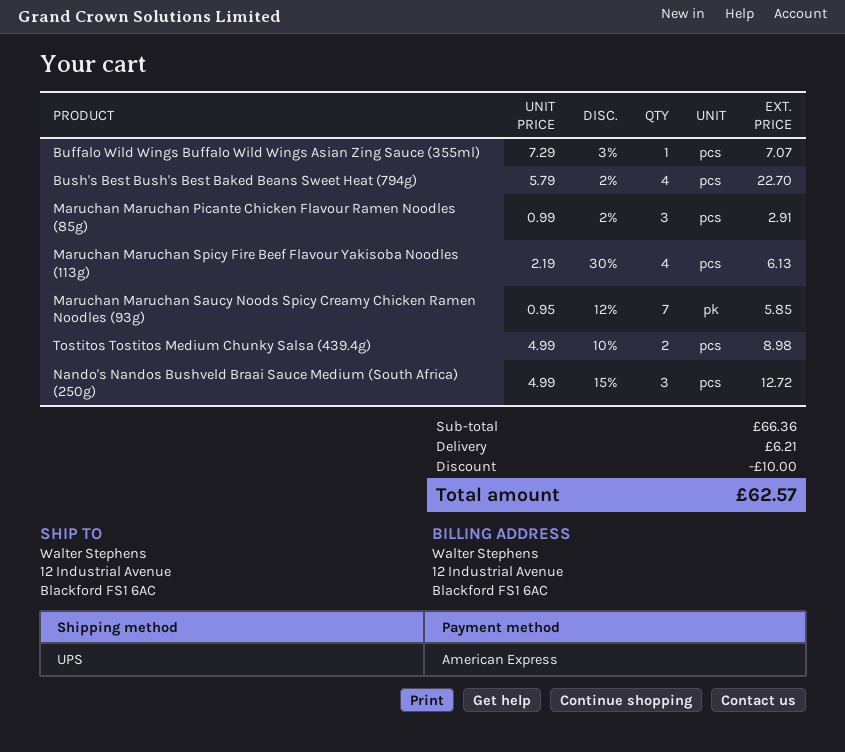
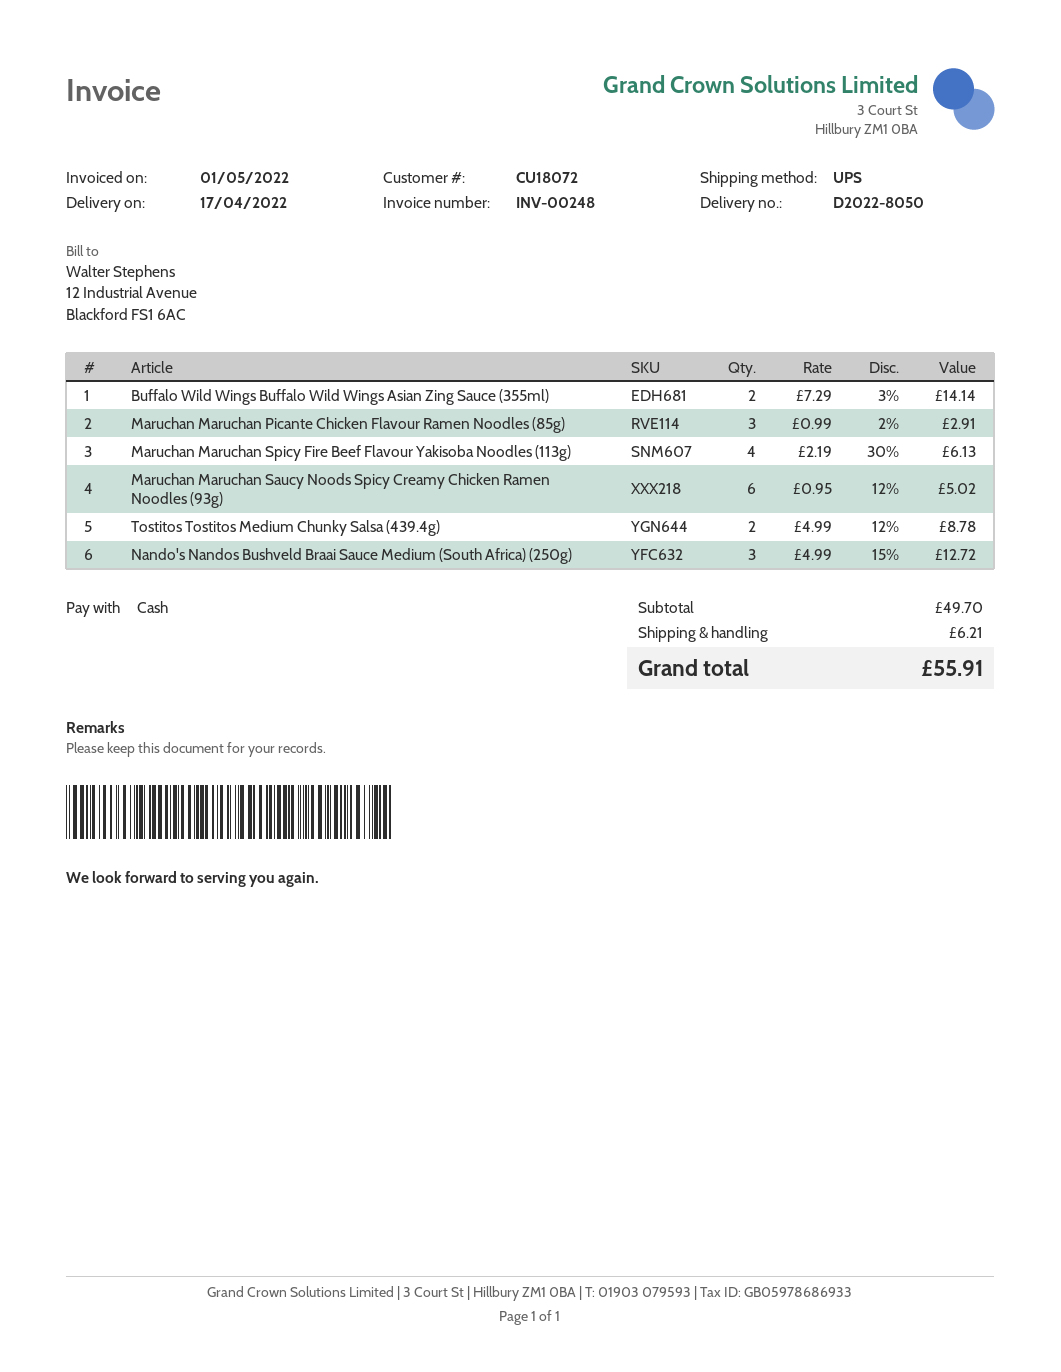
payment method: American Express -> cash
Buffalo Wild Wings Buffalo Wild Wings Asian Zing Sauce (355ml): 1 x 7.29 - 3% = 7.07 -> 2 x 7.29 - 3% = 14.14
Bush's Best Bush's Best Baked Beans Sweet Heat (794g): 4 x 5.79 - 2% = 22.70 -> none
Maruchan Maruchan Saucy Noods Spicy Creamy Chicken Ramen Noodles (93g): 7 x 0.95 - 12% = 5.85 -> 6 x 0.95 - 12% = 5.02
Tostitos Tostitos Medium Chunky Salsa (439.4g): 2 x 4.99 - 10% = 8.98 -> 2 x 4.99 - 12% = 8.78
subtotal: 66.36 -> 49.70
discount: 10.00 -> none
total: 62.57 -> 55.91

